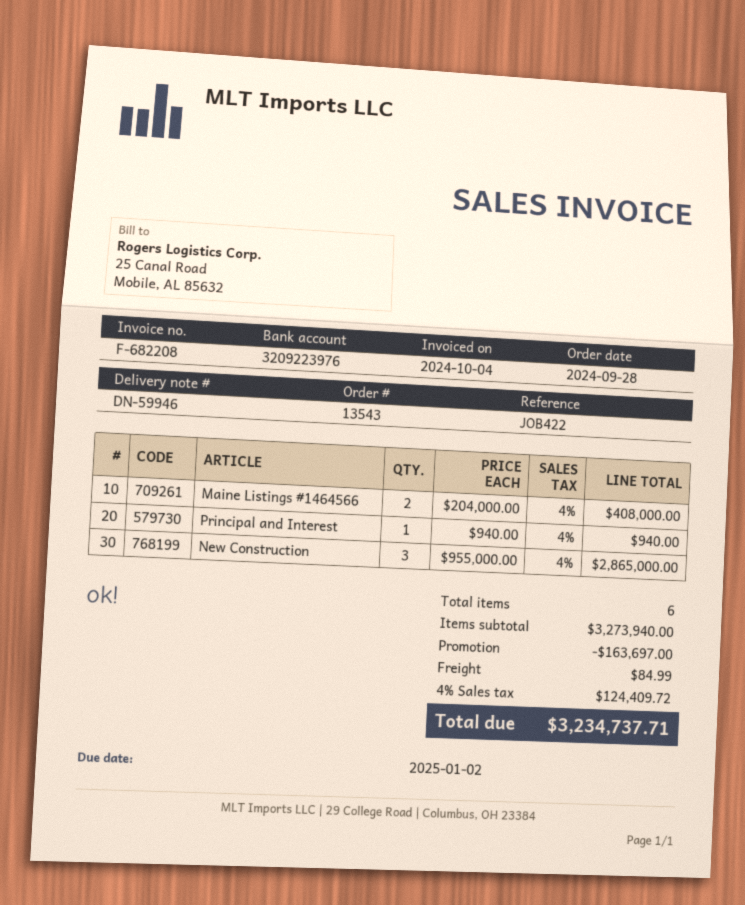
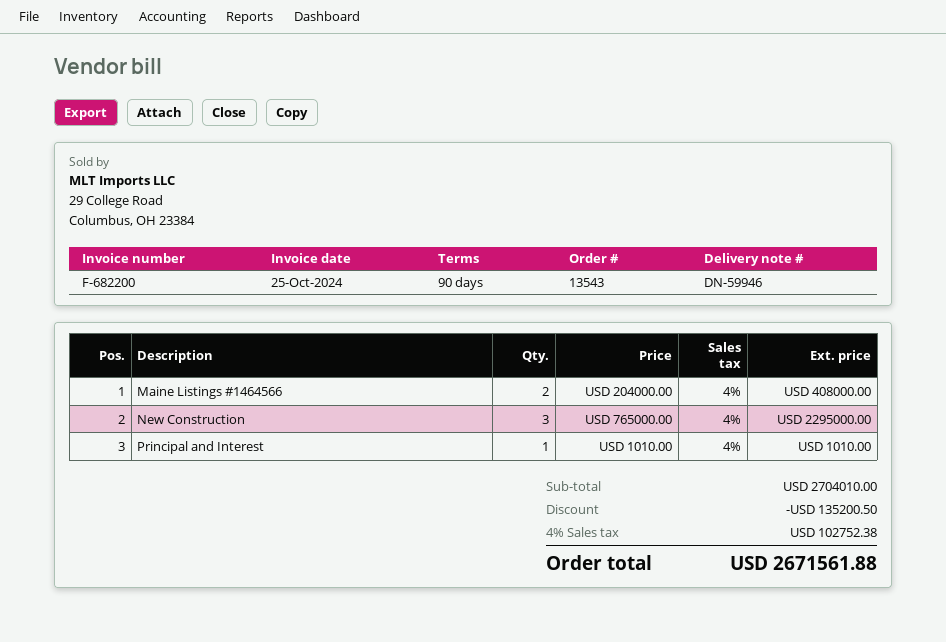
invoice number: F-682208 -> F-682200
invoice date: 2024-10-04 -> 2024-10-25
Principal and Interest: 1 x 940.00 = 940.00 -> 1 x 1010.00 = 1010.00
New Construction: 3 x 955000.00 = 2865000.00 -> 3 x 765000.00 = 2295000.00
subtotal: 3273940.00 -> 2704010.00
discount: 163697.00 -> 135200.50
shipping: 84.99 -> none
tax: 4% = 124409.72 -> 4% = 102752.38
total: 3234737.71 -> 2671561.88

